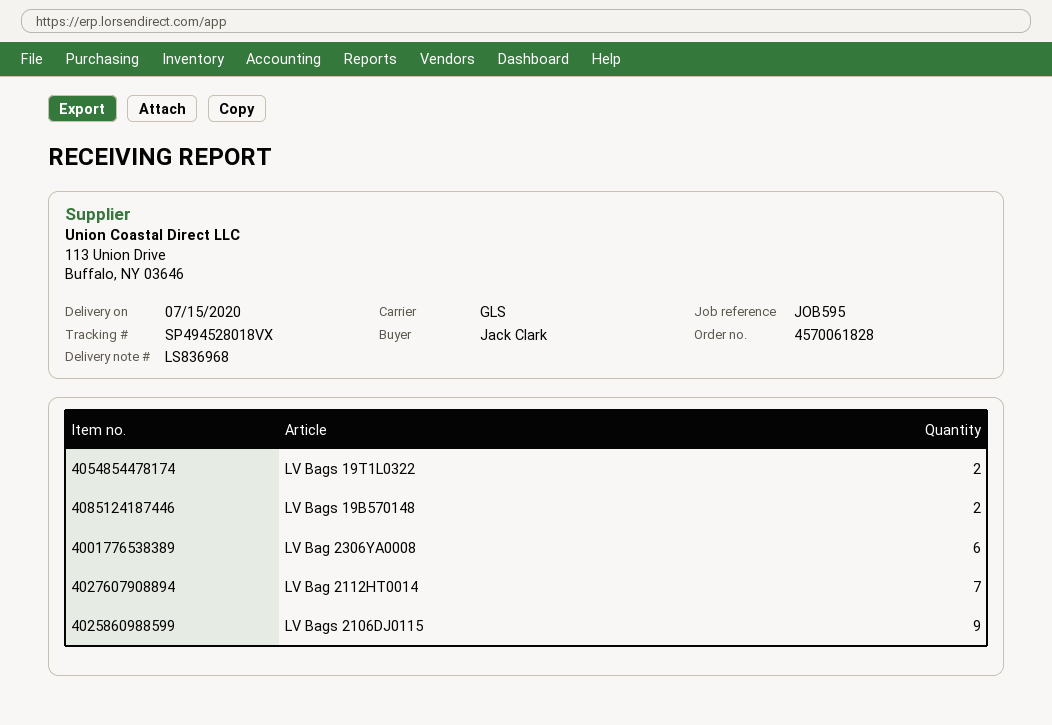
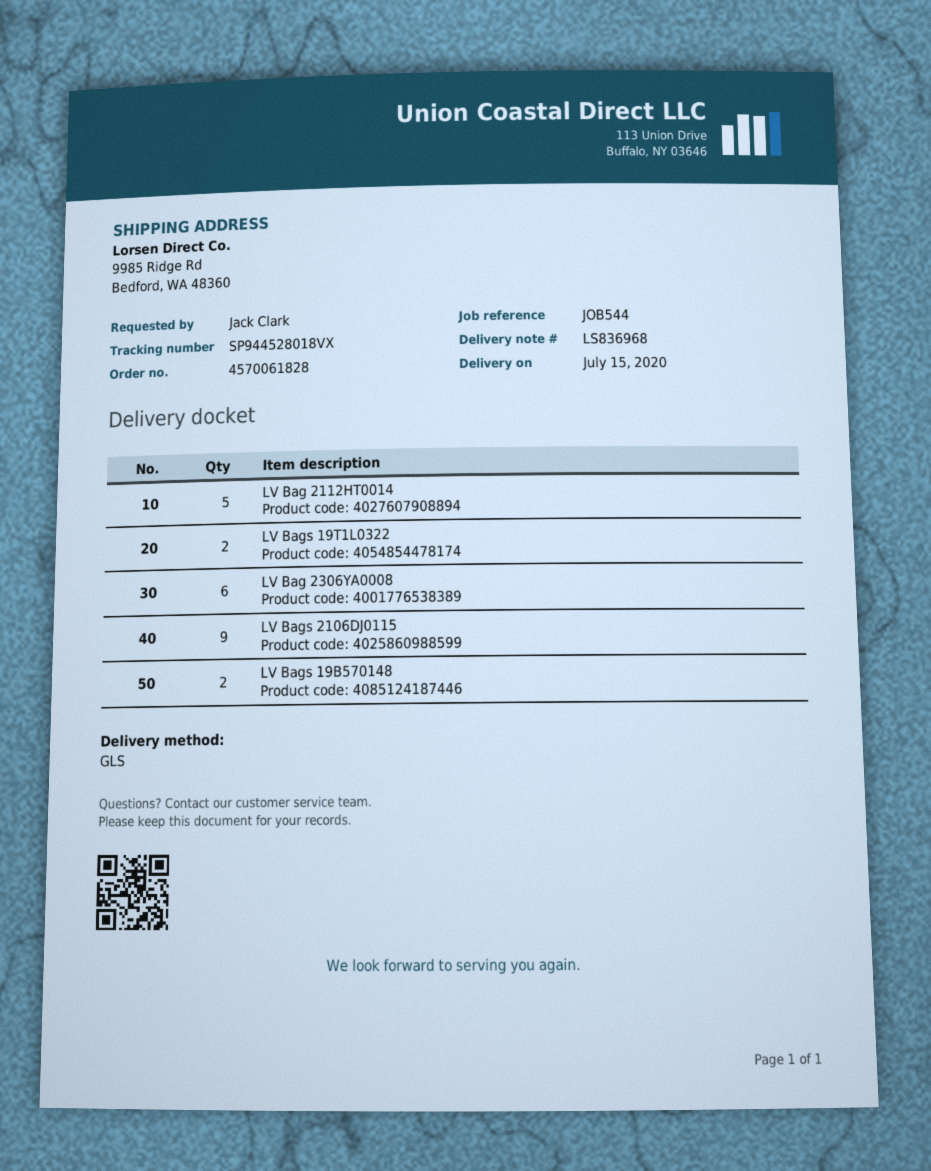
reference: JOB595 -> JOB544
tracking number: SP494528018VX -> SP944528018VX
LV Bag 2112HT0014: 7 -> 5

